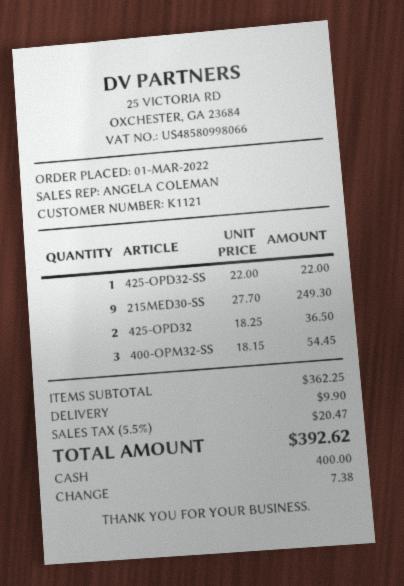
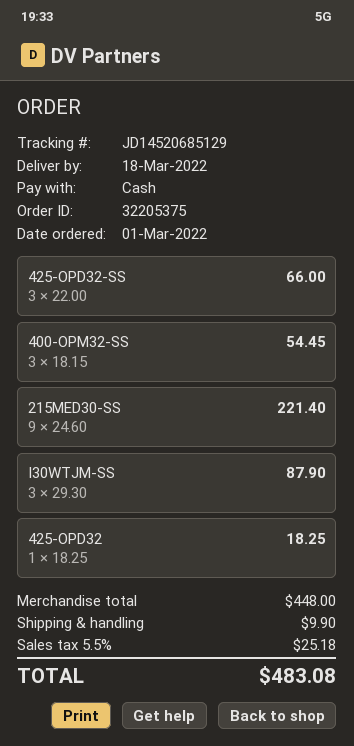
425-OPD32-SS: 1 x 22.00 = 22.00 -> 3 x 22.00 = 66.00
215MED30-SS: 9 x 27.70 = 249.30 -> 9 x 24.60 = 221.40
425-OPD32: 2 x 18.25 = 36.50 -> 1 x 18.25 = 18.25
I30WTJM-SS: none -> 3 x 29.30 = 87.90
subtotal: 362.25 -> 448.00
tax: 5.5% = 20.47 -> 5.5% = 25.18
total: 392.62 -> 483.08

